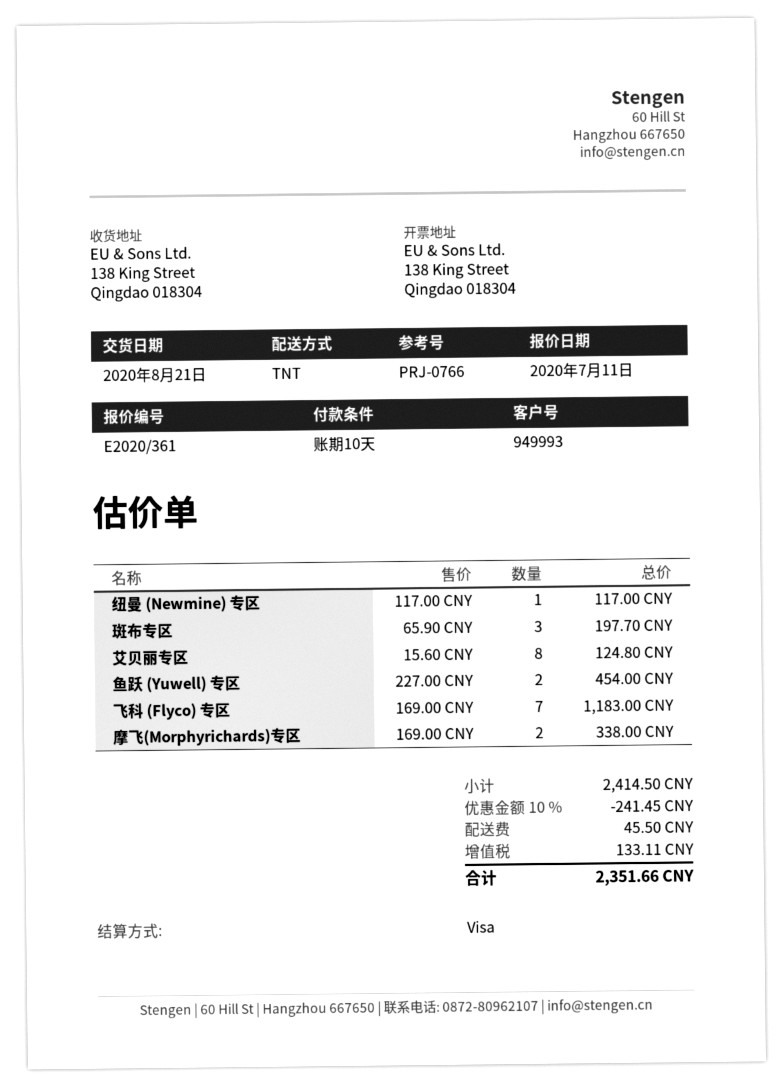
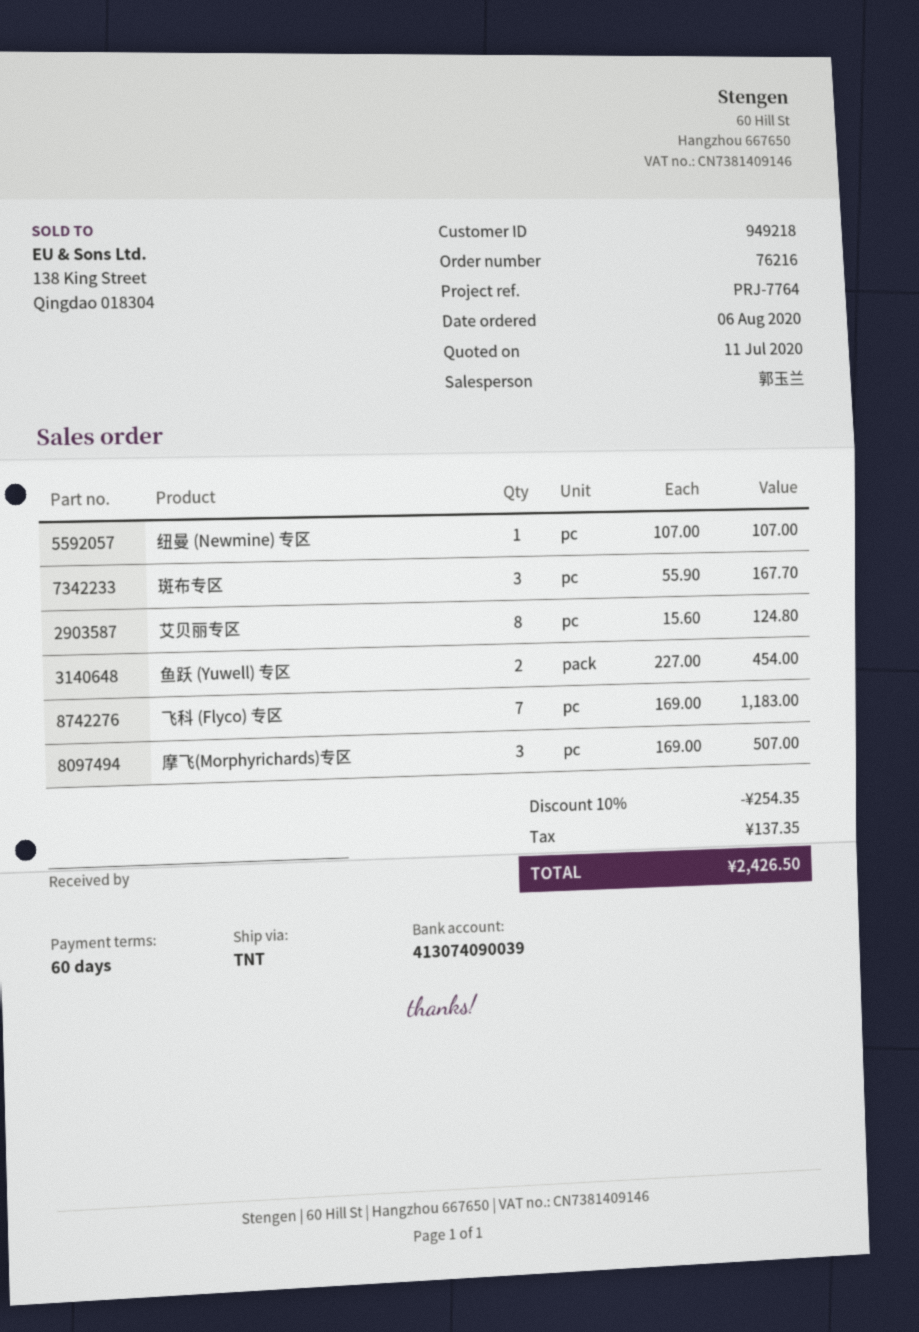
payment terms: 10 days -> 60 days
customer number: 949993 -> 949218
reference: PRJ-0766 -> PRJ-7764
纽曼 (Newmine) 专区: 1 x 117.00 = 117.00 -> 1 x 107.00 = 107.00
斑布专区: 3 x 65.90 = 197.70 -> 3 x 55.90 = 167.70
摩飞(Morphyrichards)专区: 2 x 169.00 = 338.00 -> 3 x 169.00 = 507.00
discount: 10% = 241.45 -> 10% = 254.35
shipping: 45.50 -> none
tax: 133.11 -> 137.35
total: 2351.66 -> 2426.50

